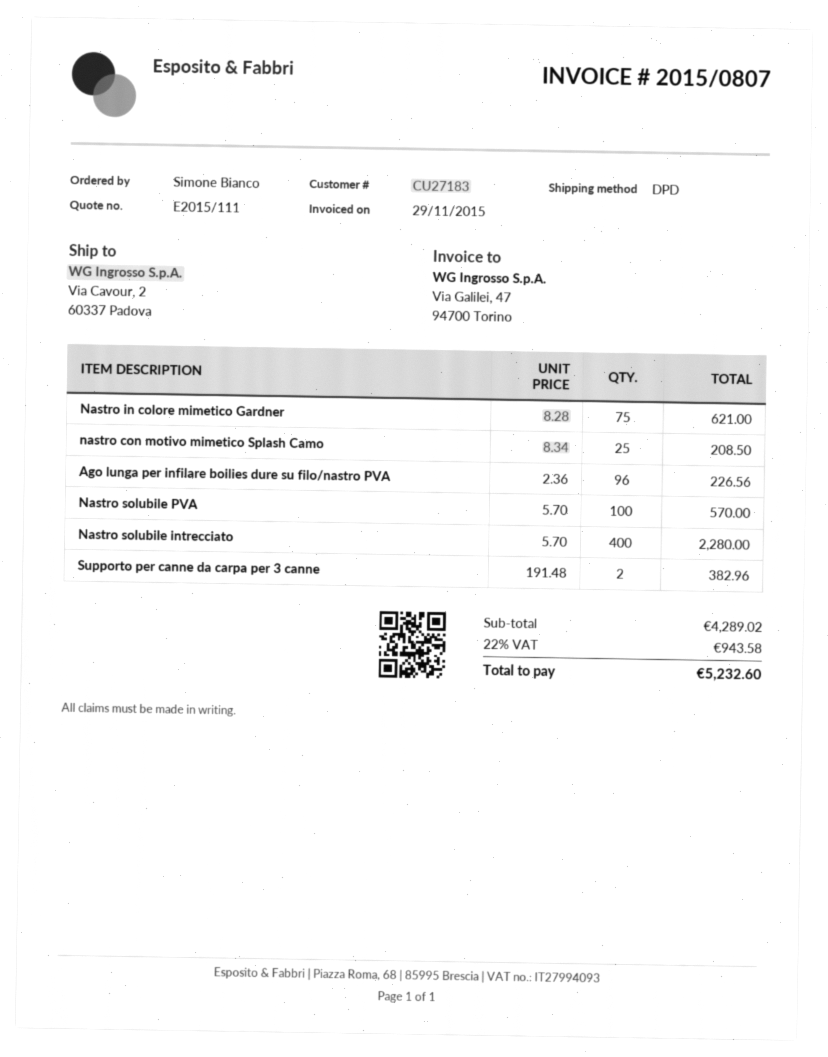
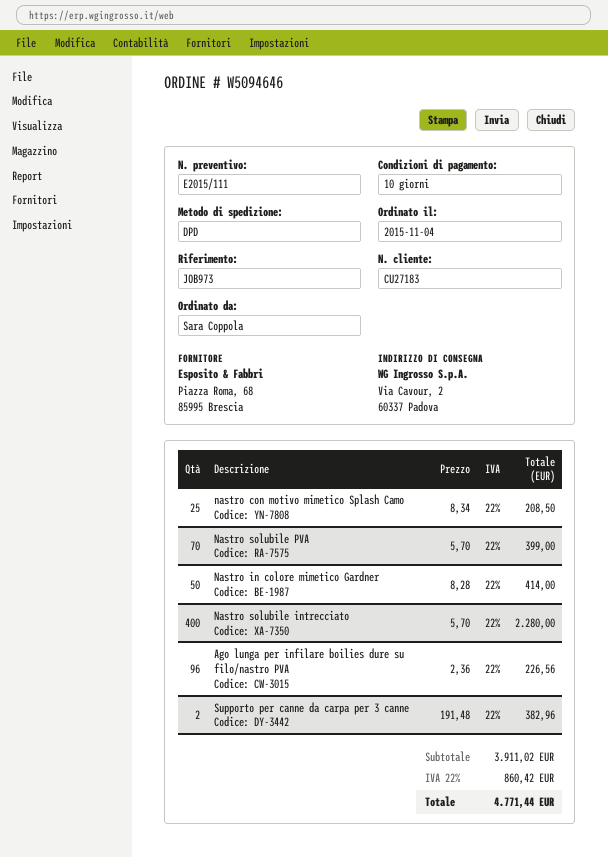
ordered by: Simone Bianco -> Sara Coppola
Nastro in colore mimetico Gardner: 75 x 8.28 = 621.00 -> 50 x 8.28 = 414.00
Nastro solubile PVA: 100 x 5.70 = 570.00 -> 70 x 5.70 = 399.00
subtotal: 4289.02 -> 3911.02
tax: 22% = 943.58 -> 22% = 860.42
total: 5232.60 -> 4771.44

